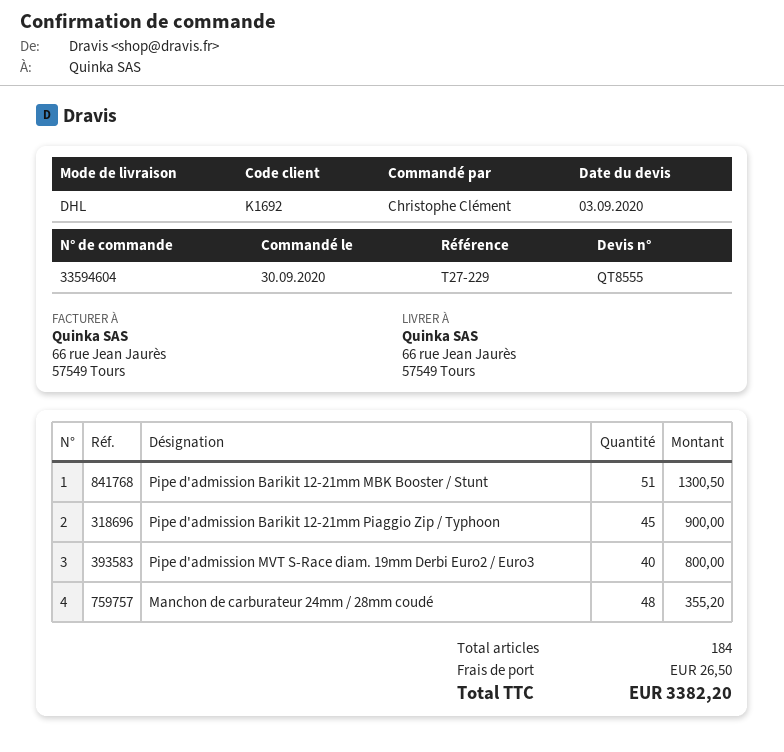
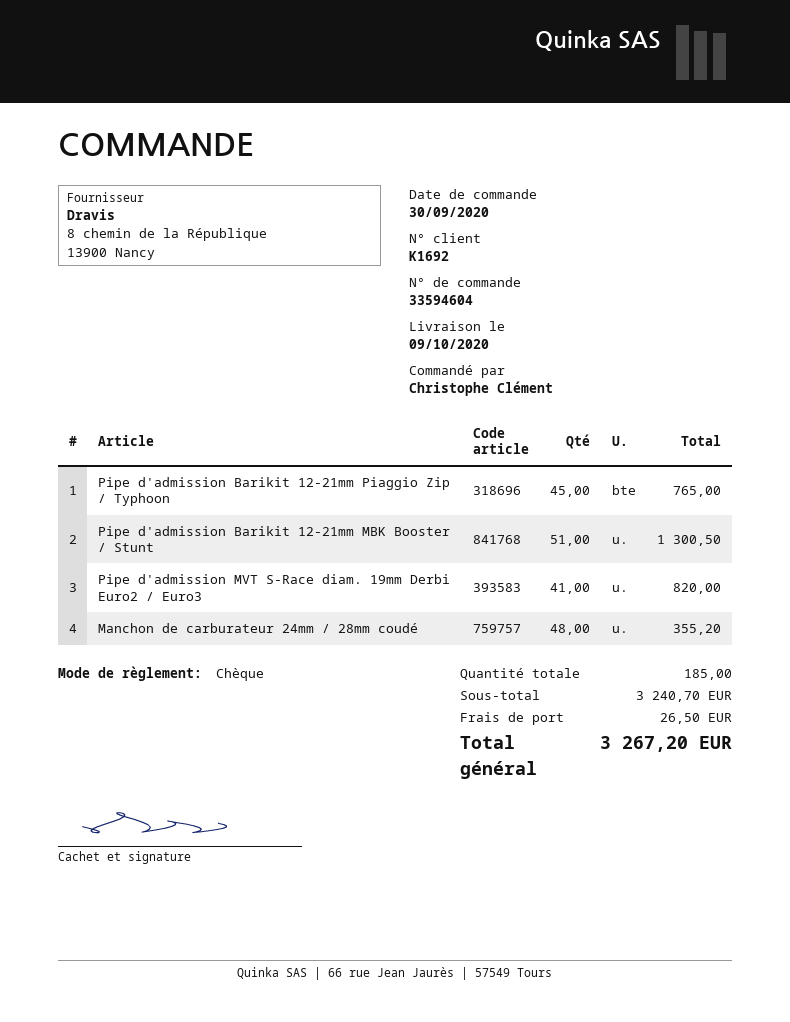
Pipe d'admission Barikit 12-21mm Piaggio Zip / Typhoon: 45 for 900.00 -> 45 for 765.00
Pipe d'admission MVT S-Race diam. 19mm Derbi Euro2 / Euro3: 40 for 800.00 -> 41 for 820.00
total quantity: 184 -> 185
total: 3382.20 -> 3267.20

